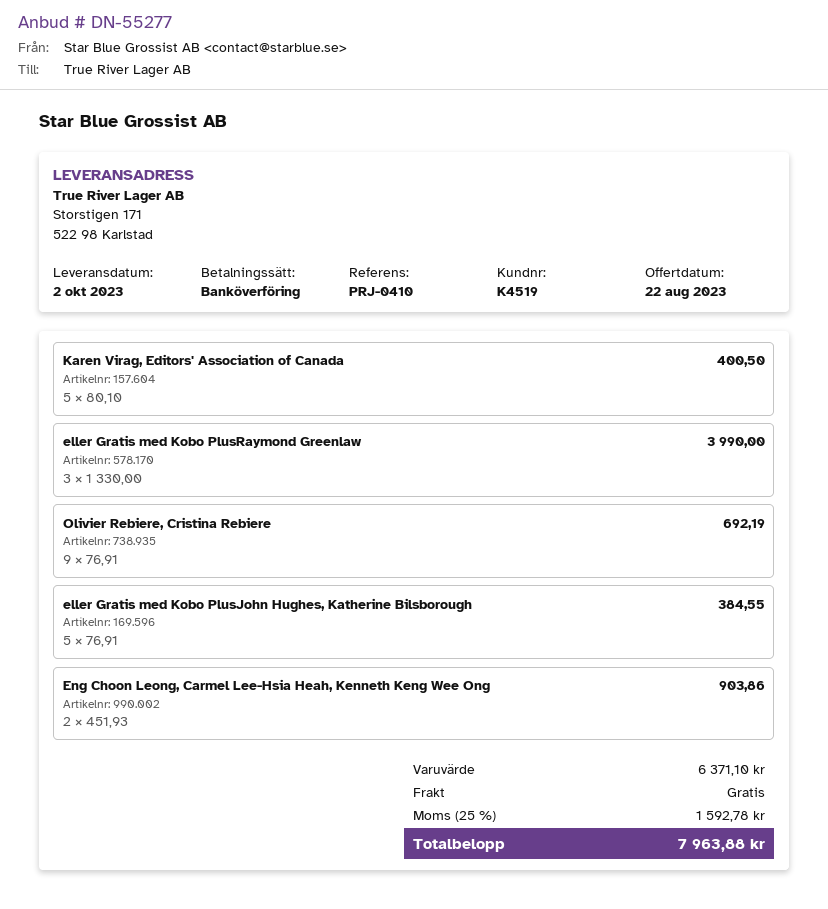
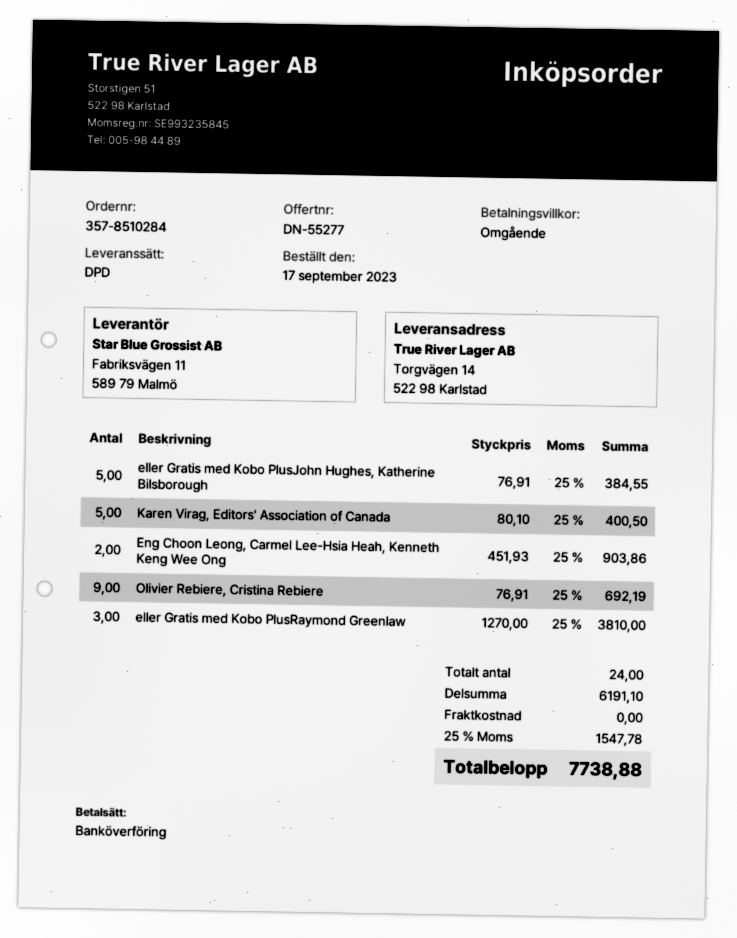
ship to: Storstigen 171, 522 98 Karlstad -> Torgvägen 14, 522 98 Karlstad
eller Gratis med Kobo PlusRaymond Greenlaw: 3 x 1330.00 = 3990.00 -> 3 x 1270.00 = 3810.00
subtotal: 6371.10 -> 6191.10
tax: 25% = 1592.78 -> 25% = 1547.78
total: 7963.88 -> 7738.88

